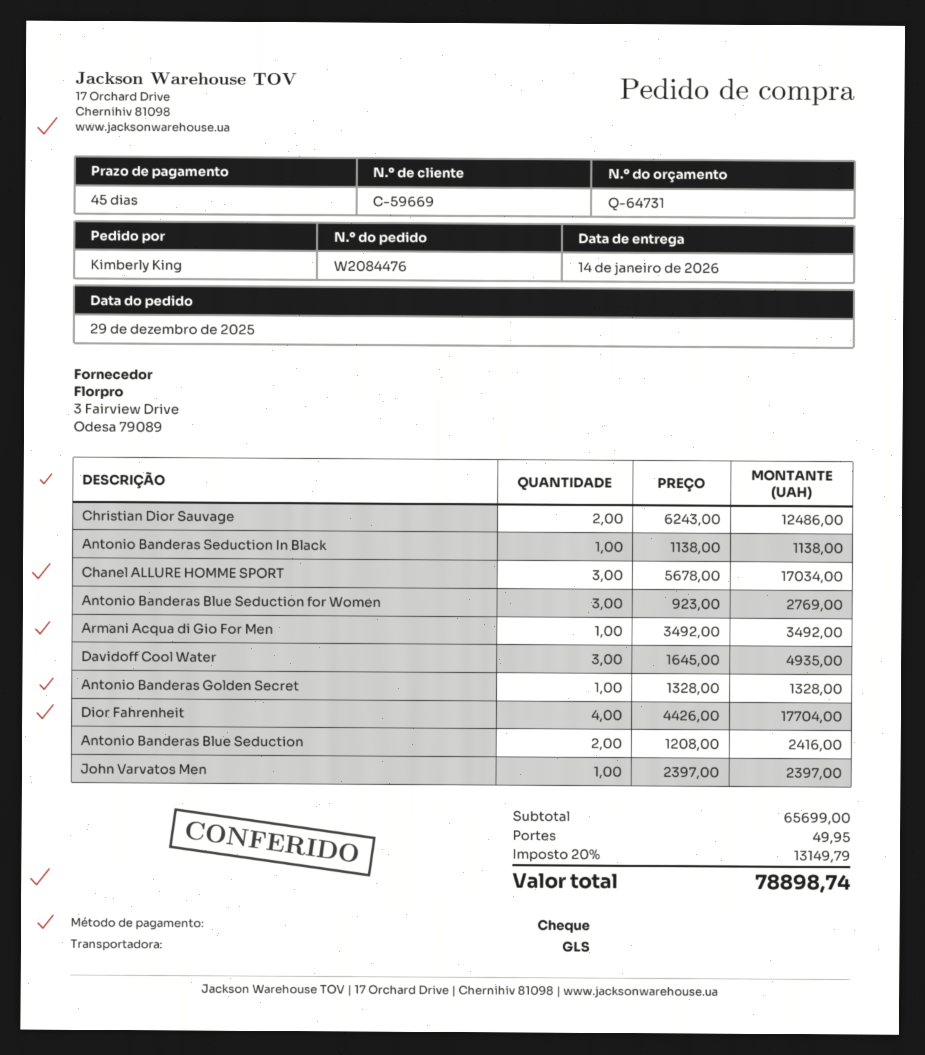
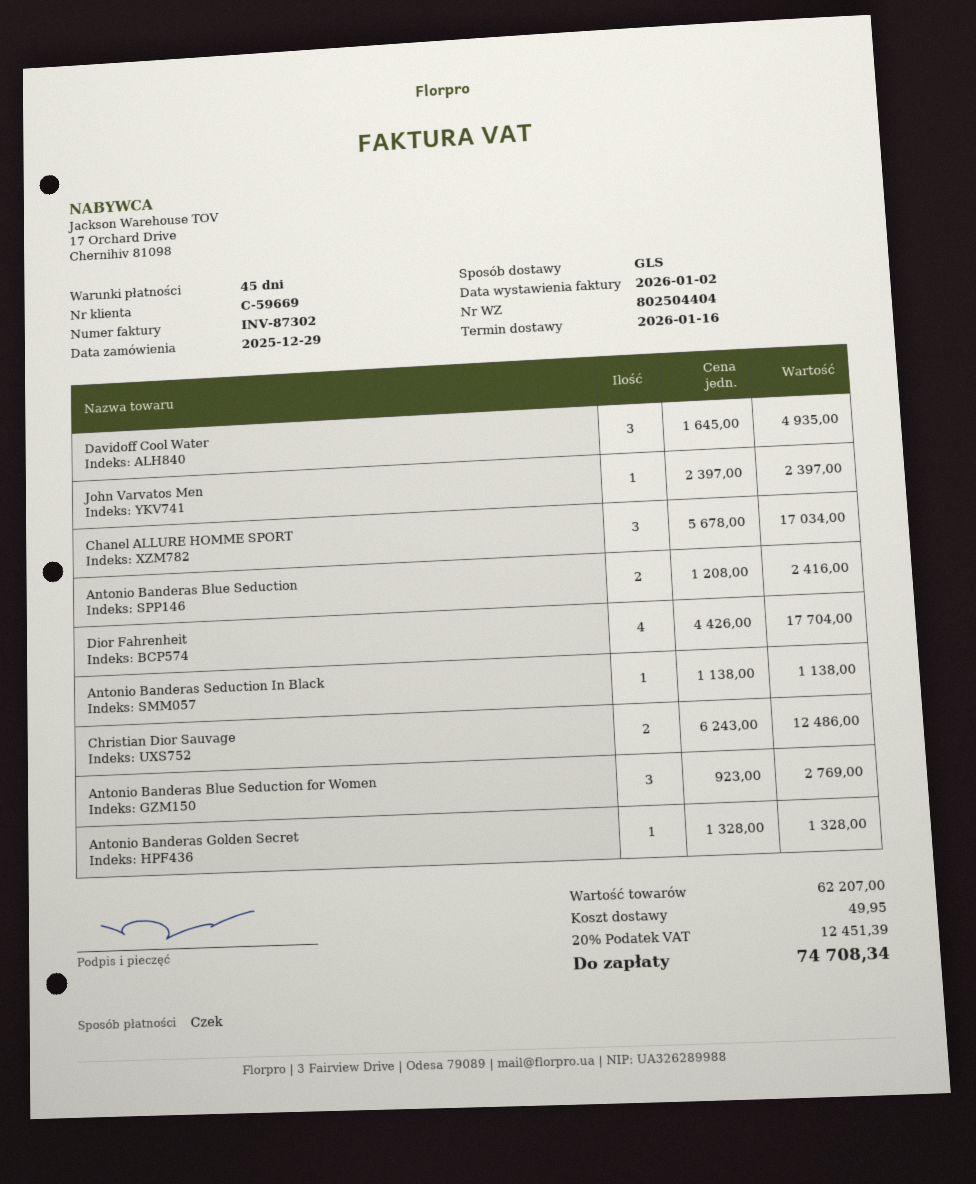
delivery date: 2026-01-14 -> 2026-01-16
Armani Acqua di Gio For Men: 1 x 3492.00 = 3492.00 -> none
subtotal: 65699.00 -> 62207.00
tax: 20% = 13149.79 -> 20% = 12451.39
total: 78898.74 -> 74708.34

